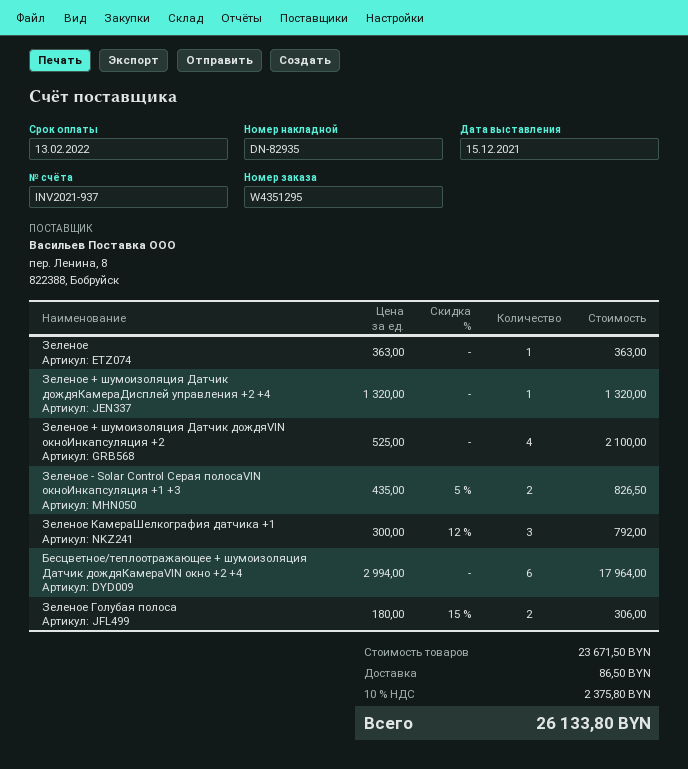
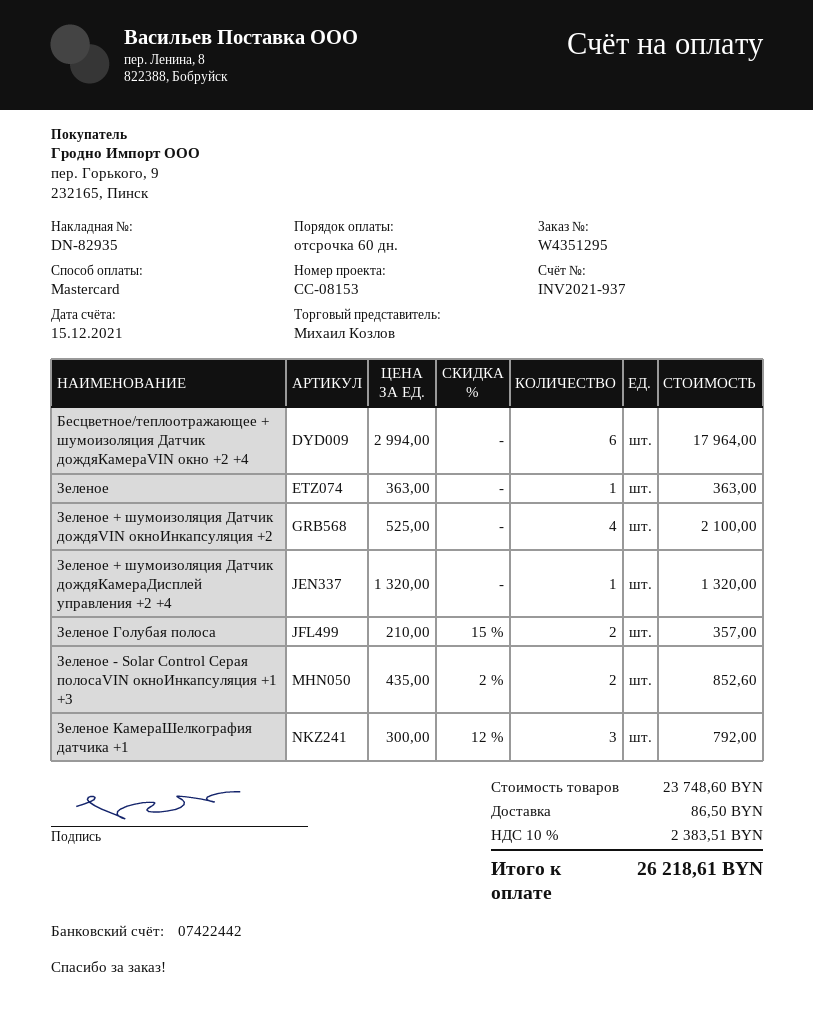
Зеленое - Solar Control Серая полосаVIN окноИнкапсуляция +1 +3: 2 x 435.00 - 5% = 826.50 -> 2 x 435.00 - 2% = 852.60
Зеленое Голубая полоса: 2 x 180.00 - 15% = 306.00 -> 2 x 210.00 - 15% = 357.00
subtotal: 23671.50 -> 23748.60
tax: 10% = 2375.80 -> 10% = 2383.51
total: 26133.80 -> 26218.61

